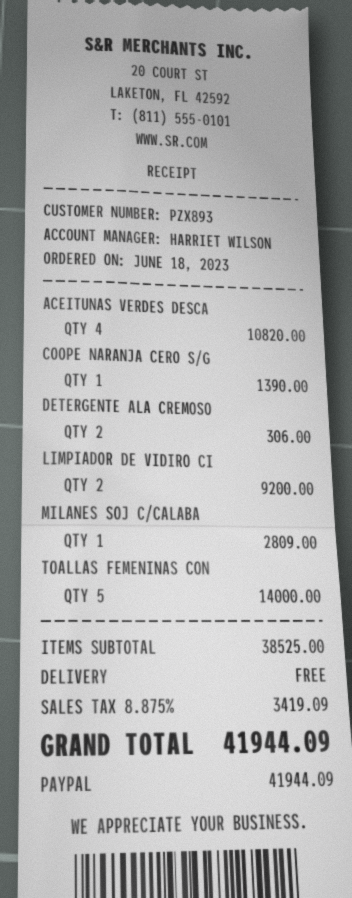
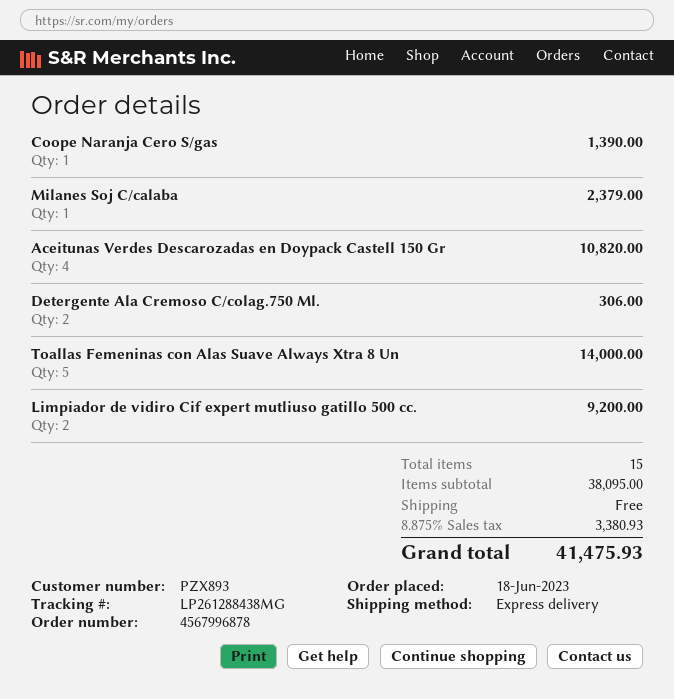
MILANES SOJ C/CALABA: 1 for 2809.00 -> 1 for 2379.00
subtotal: 38525.00 -> 38095.00
tax: 8.875% = 3419.09 -> 8.875% = 3380.93
total: 41944.09 -> 41475.93

